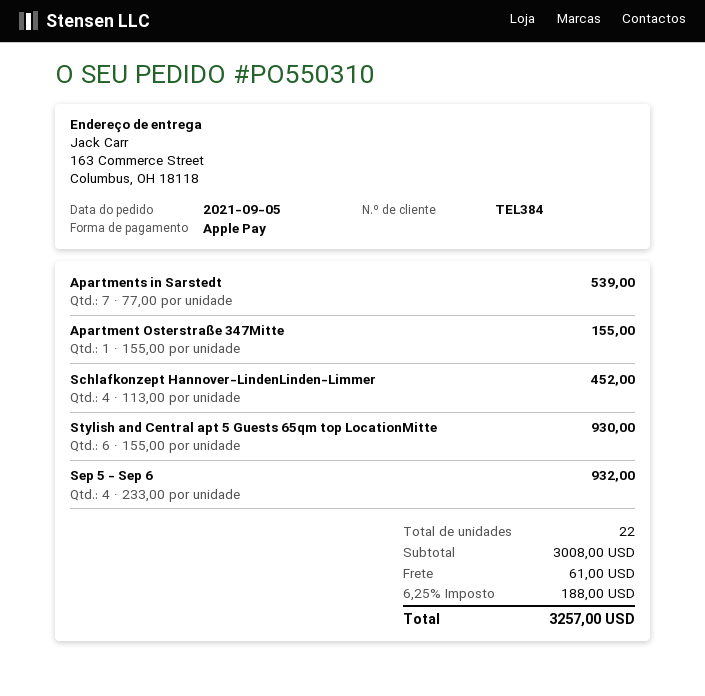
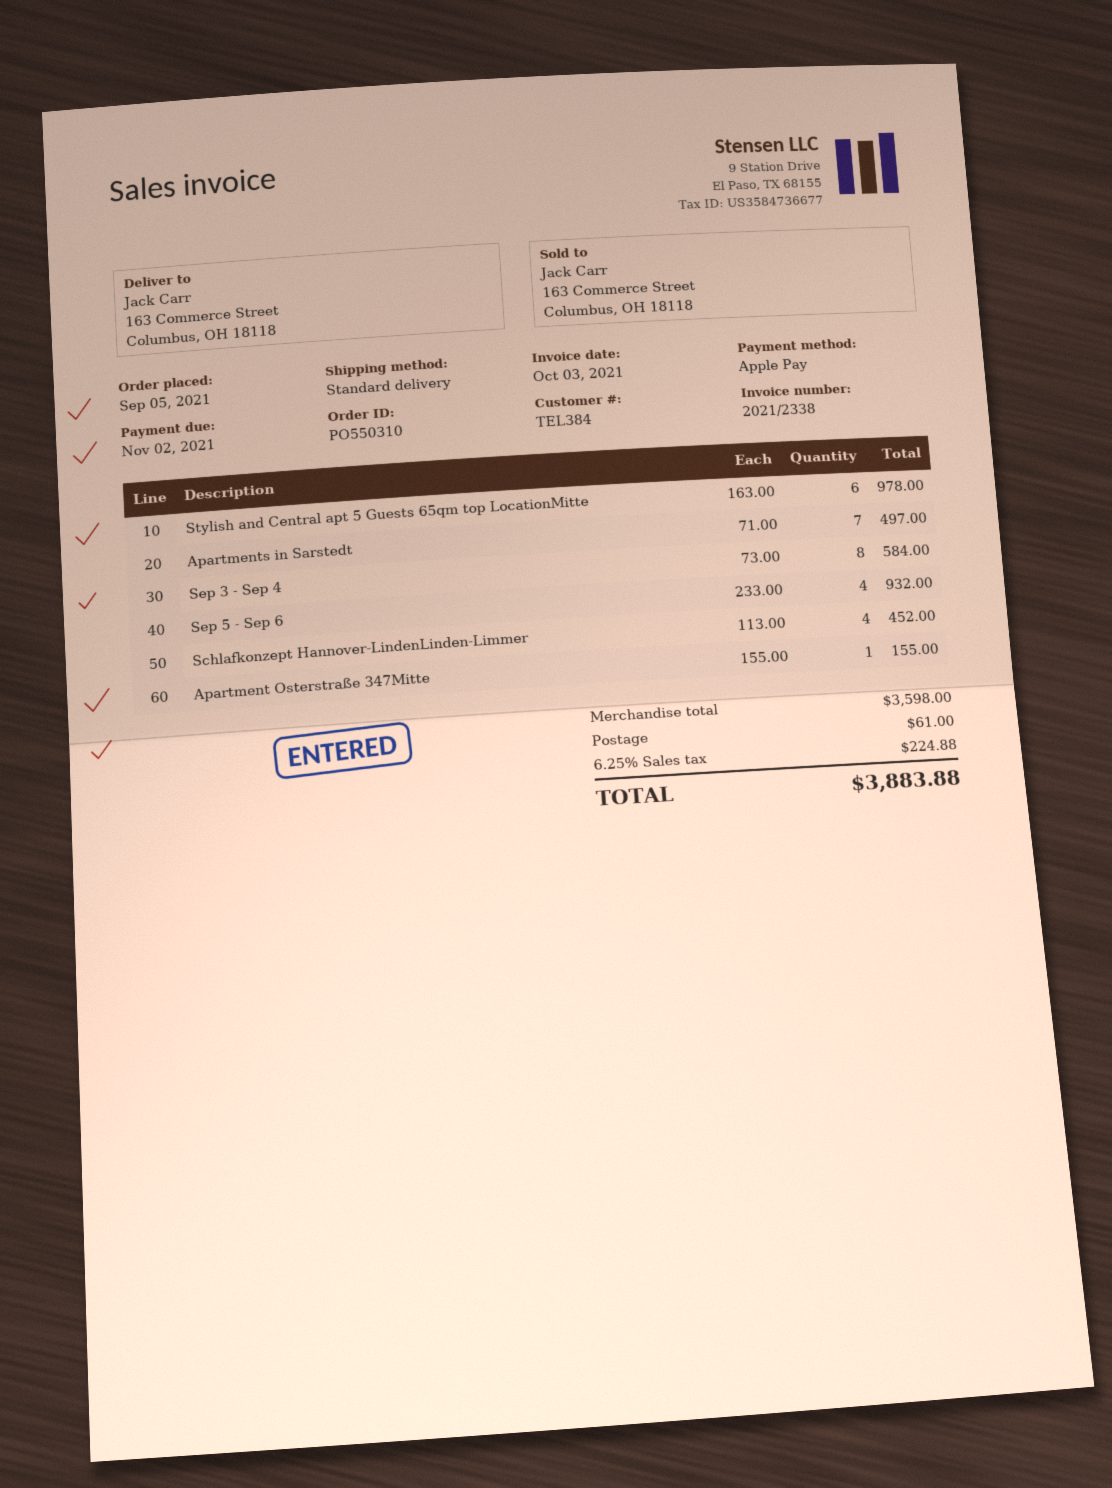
Apartments in Sarstedt: 7 x 77.00 = 539.00 -> 7 x 71.00 = 497.00
Stylish and Central apt 5 Guests 65qm top LocationMitte: 6 x 155.00 = 930.00 -> 6 x 163.00 = 978.00
Sep 3 - Sep 4: none -> 8 x 73.00 = 584.00
subtotal: 3008.00 -> 3598.00
tax: 6.25% = 188.00 -> 6.25% = 224.88
total: 3257.00 -> 3883.88

